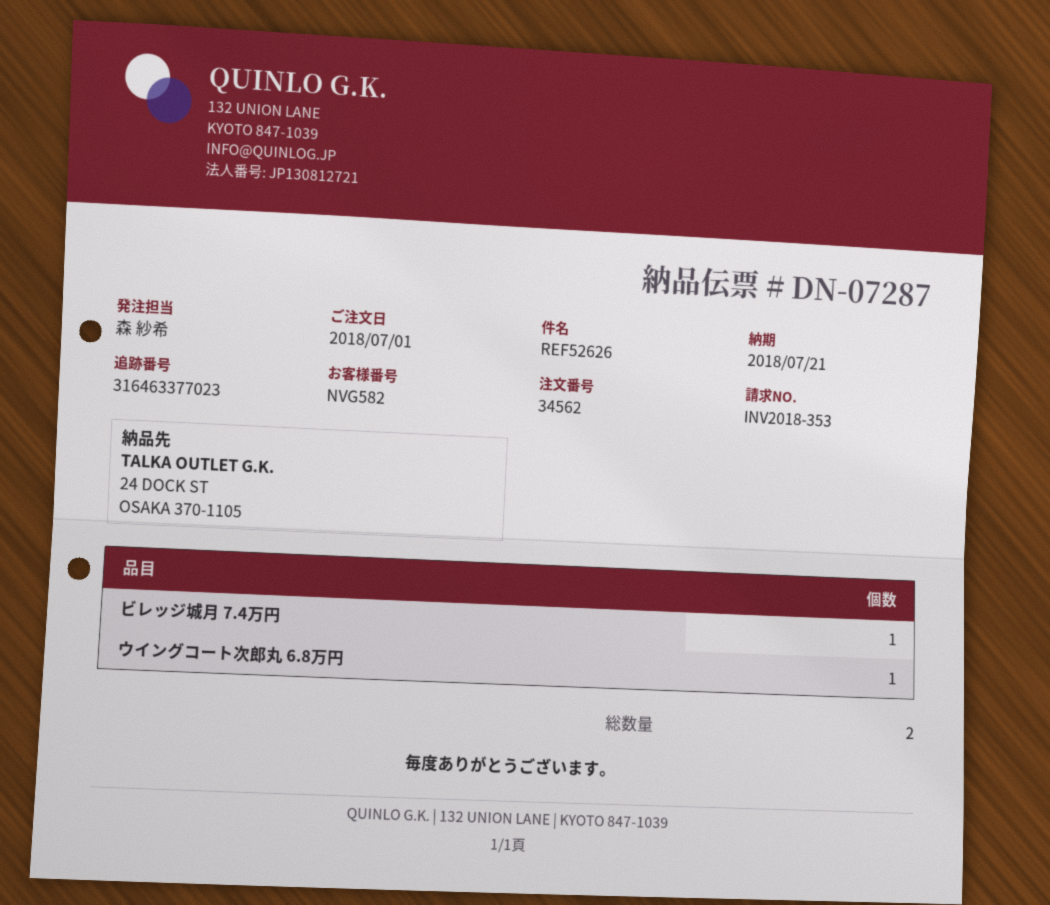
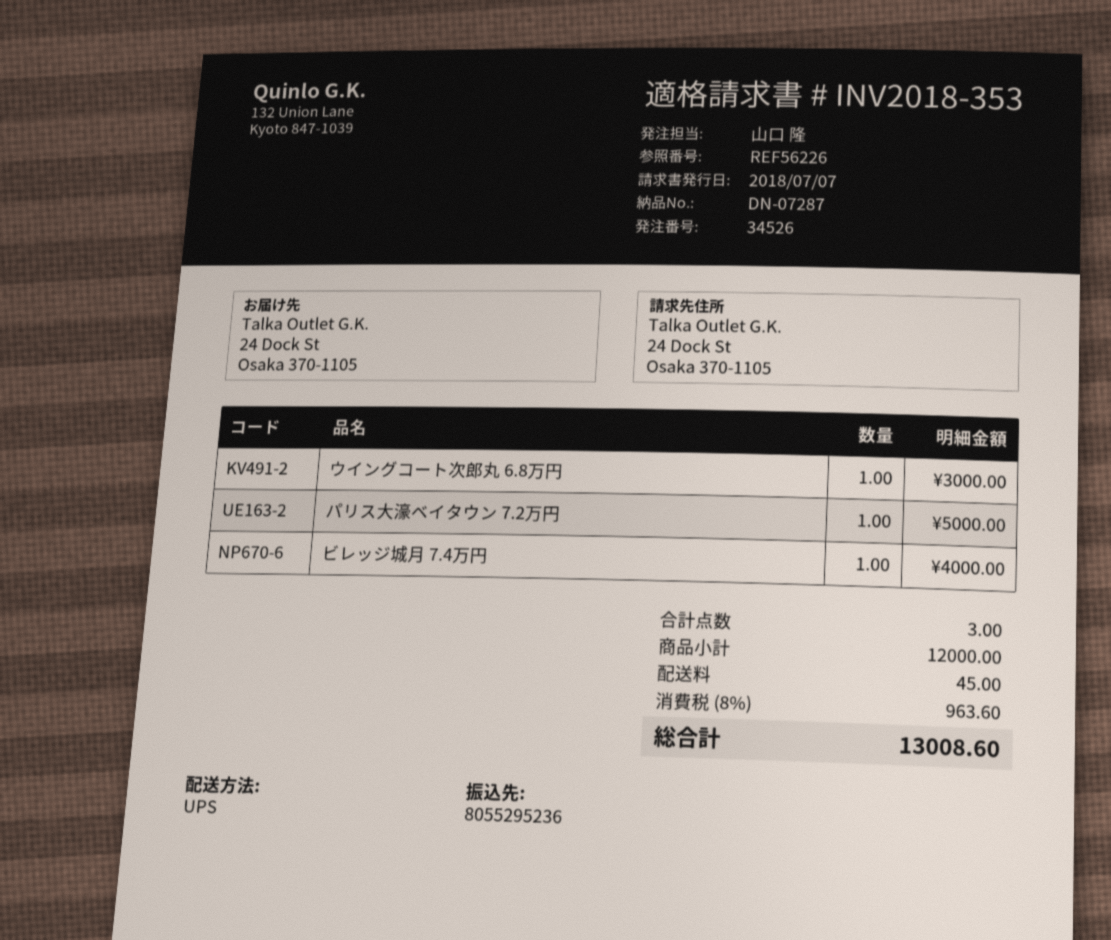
order number: 34562 -> 34526
reference: REF52626 -> REF56226
ordered by: 森 紗希 -> 山口 隆
パリス大濠ベイタウン 7.2万円: none -> 1
total quantity: 2 -> 3

